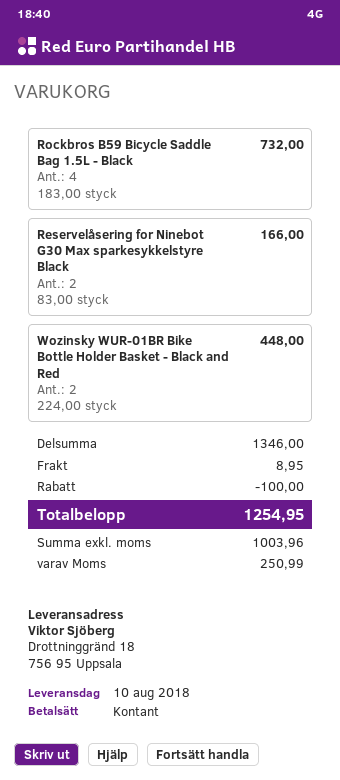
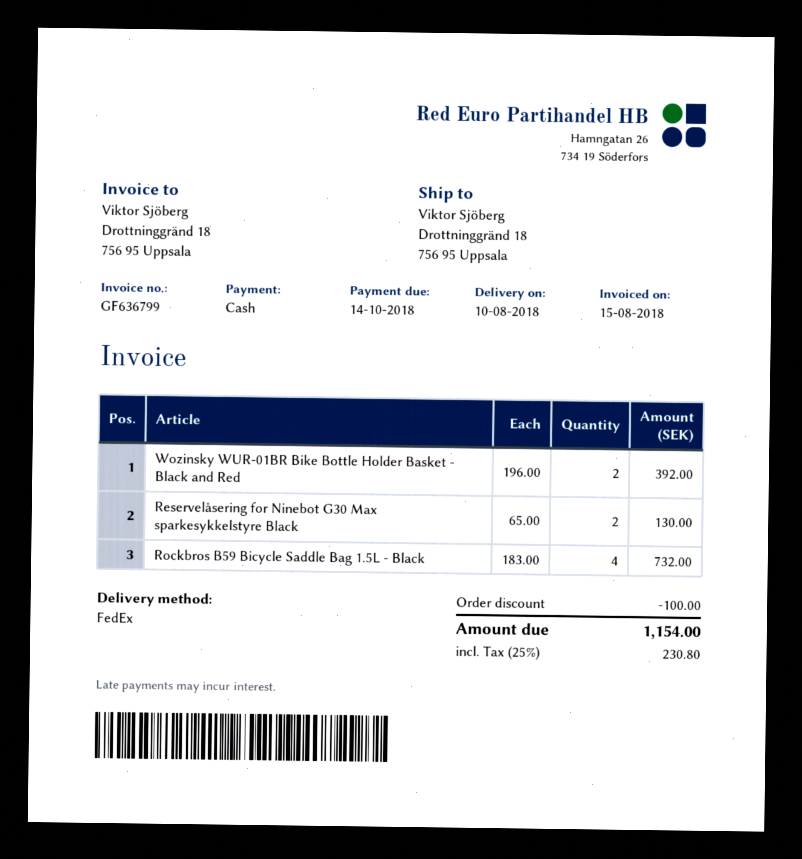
Reservelåsering for Ninebot G30 Max sparkesykkelstyre Black: 2 x 83.00 = 166.00 -> 2 x 65.00 = 130.00
Wozinsky WUR-01BR Bike Bottle Holder Basket - Black and Red: 2 x 224.00 = 448.00 -> 2 x 196.00 = 392.00
shipping: 8.95 -> none
tax: 250.99 -> 230.80
total: 1254.95 -> 1154.00

